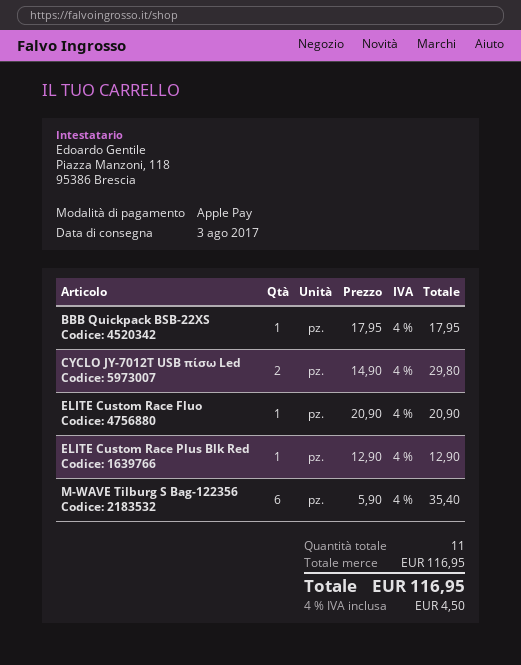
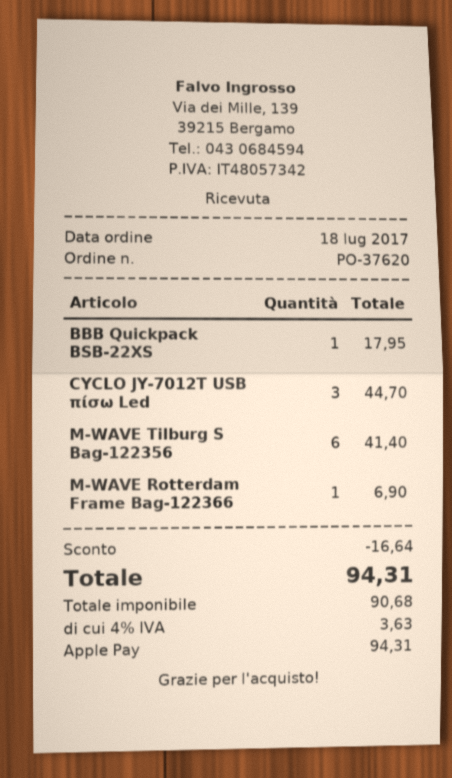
CYCLO JY-7012T USB πίσω Led: 2 for 29.80 -> 3 for 44.70
ELITE Custom Race Fluo: 1 for 20.90 -> none
ELITE Custom Race Plus Blk Red: 1 for 12.90 -> none
M-WAVE Tilburg S Bag-122356: 6 for 35.40 -> 6 for 41.40
M-WAVE Rotterdam Frame Bag-122366: none -> 1 for 6.90
discount: none -> 16.64
tax: 4% = 4.50 -> 4% = 3.63
total: 116.95 -> 94.31

